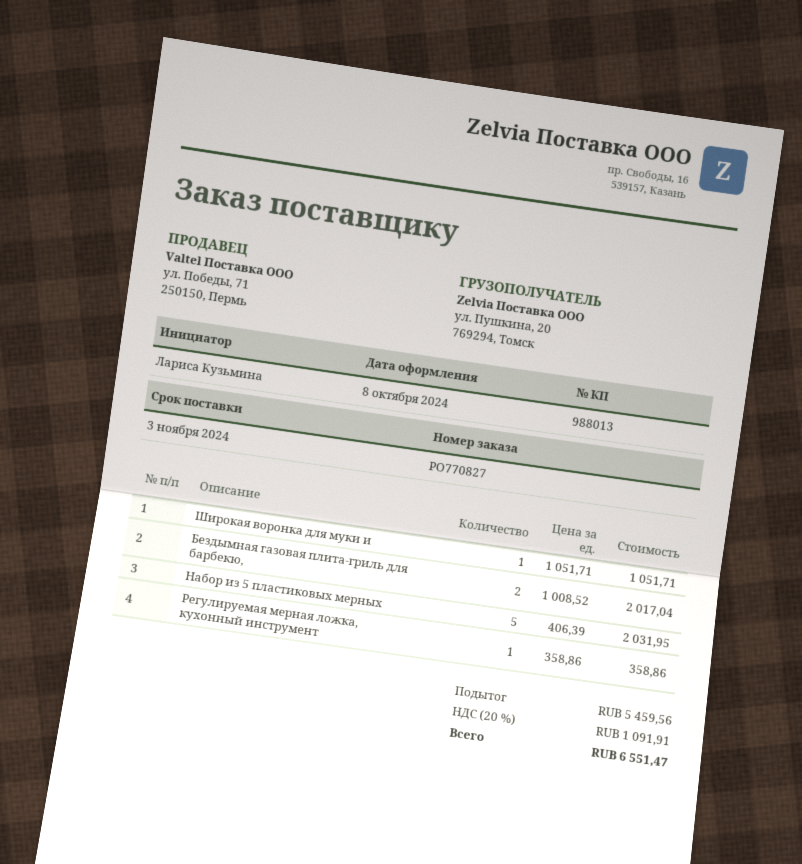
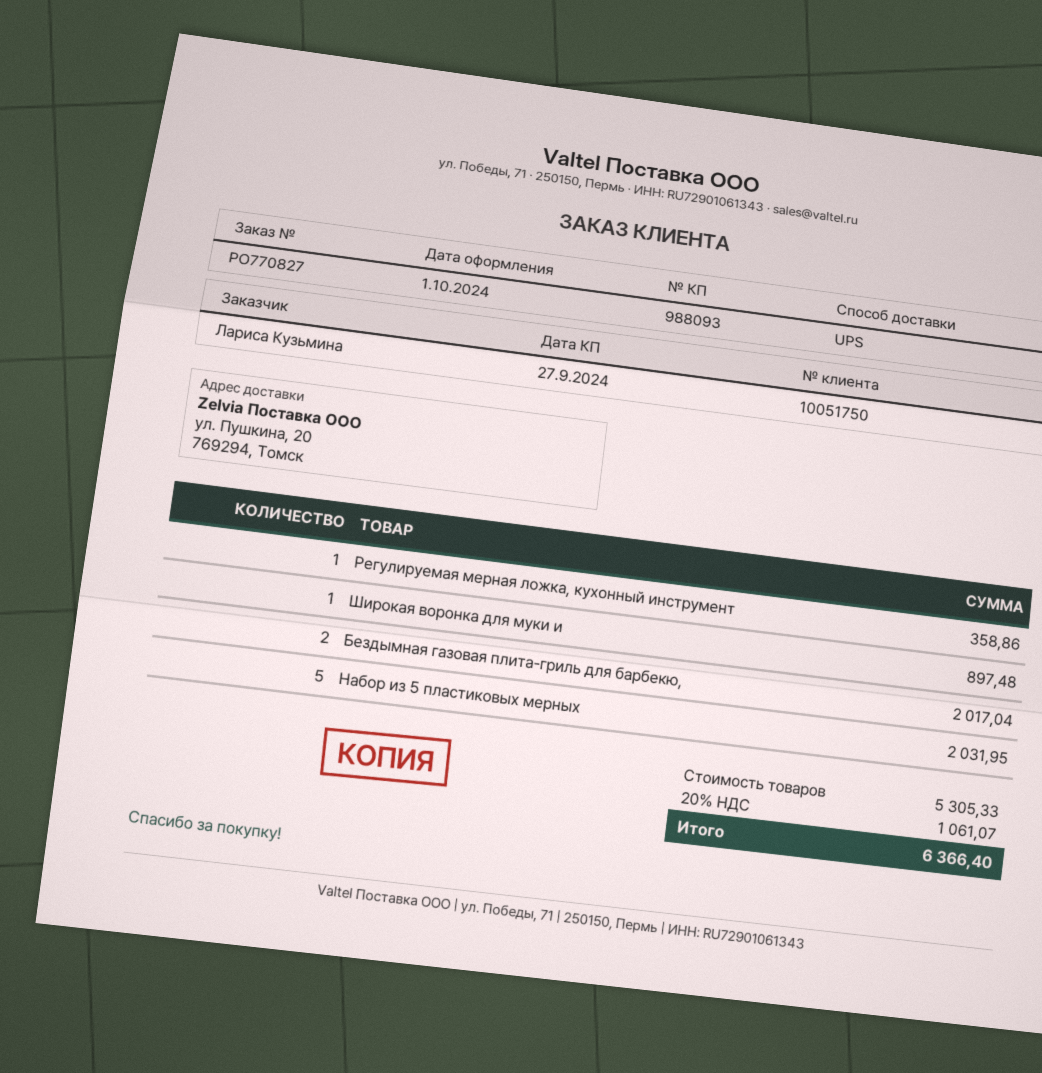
quote number: 988013 -> 988093
order date: 2024-10-08 -> 2024-10-01
Широкая воронка для муки и: 1 for 1051.71 -> 1 for 897.48
subtotal: 5459.56 -> 5305.33
tax: 20% = 1091.91 -> 20% = 1061.07
total: 6551.47 -> 6366.40

